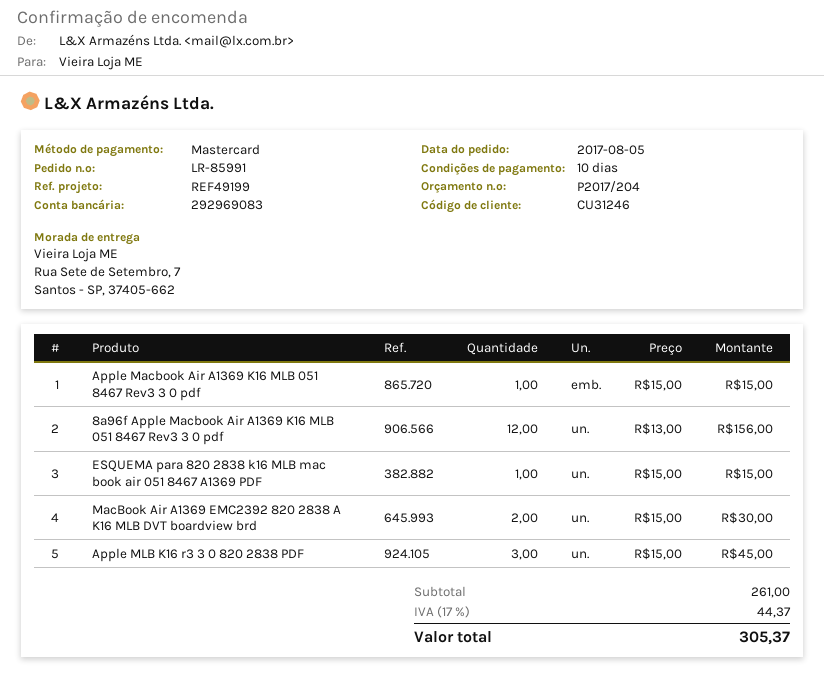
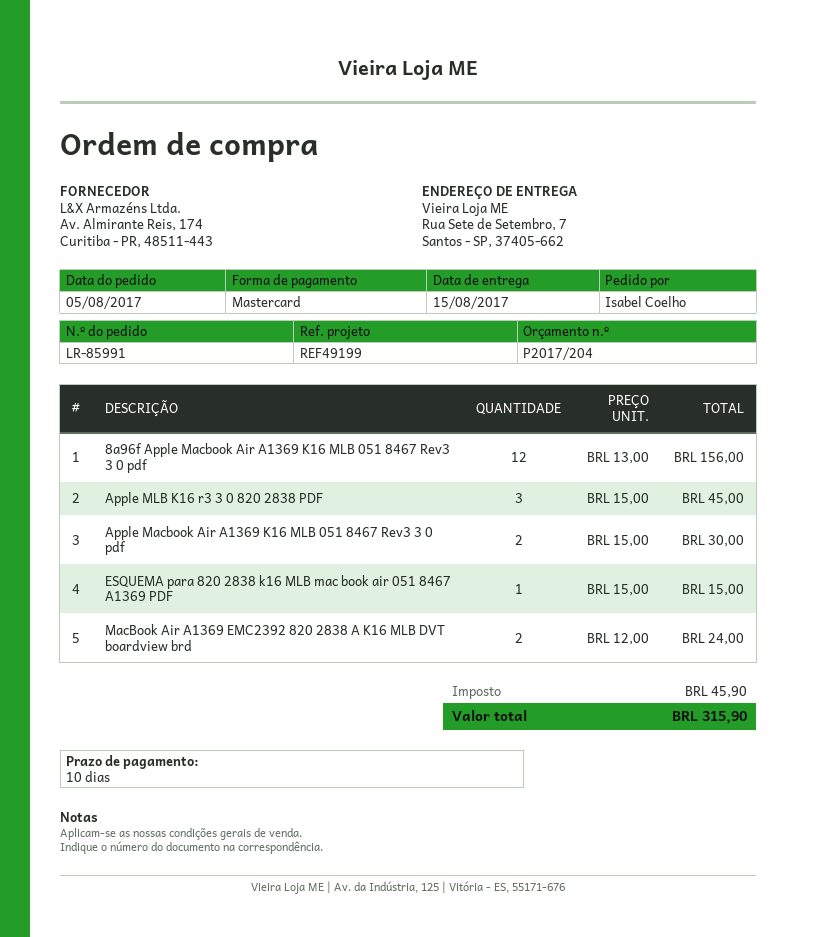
Apple Macbook Air A1369 K16 MLB 051 8467 Rev3 3 0 pdf: 1 x 15.00 = 15.00 -> 2 x 15.00 = 30.00
MacBook Air A1369 EMC2392 820 2838 A K16 MLB DVT boardview brd: 2 x 15.00 = 30.00 -> 2 x 12.00 = 24.00
tax: 44.37 -> 45.90
total: 305.37 -> 315.90

